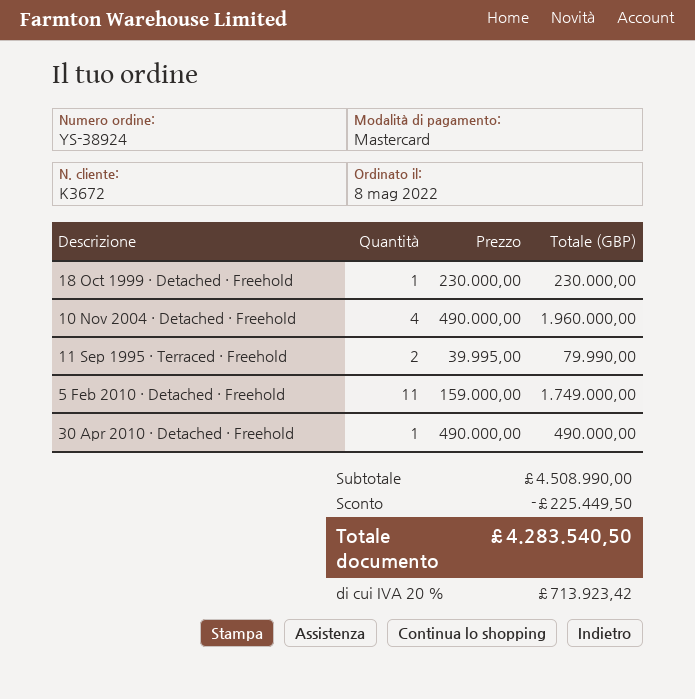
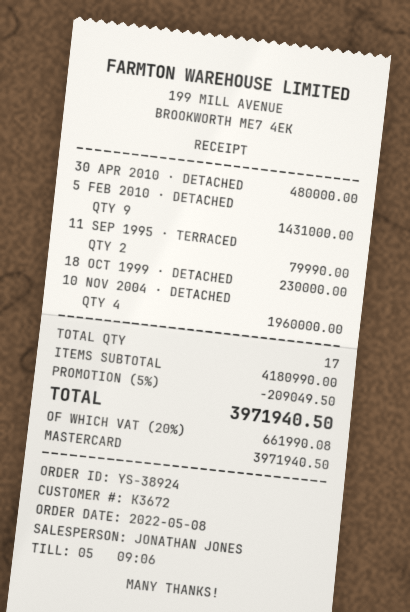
5 Feb 2010 · Detached · Freehold: 11 for 1749000.00 -> 9 for 1431000.00
30 Apr 2010 · Detached · Freehold: 1 for 490000.00 -> 1 for 480000.00
subtotal: 4508990.00 -> 4180990.00
discount: 225449.50 -> 209049.50
tax: 20% = 713923.42 -> 20% = 661990.08
total: 4283540.50 -> 3971940.50

